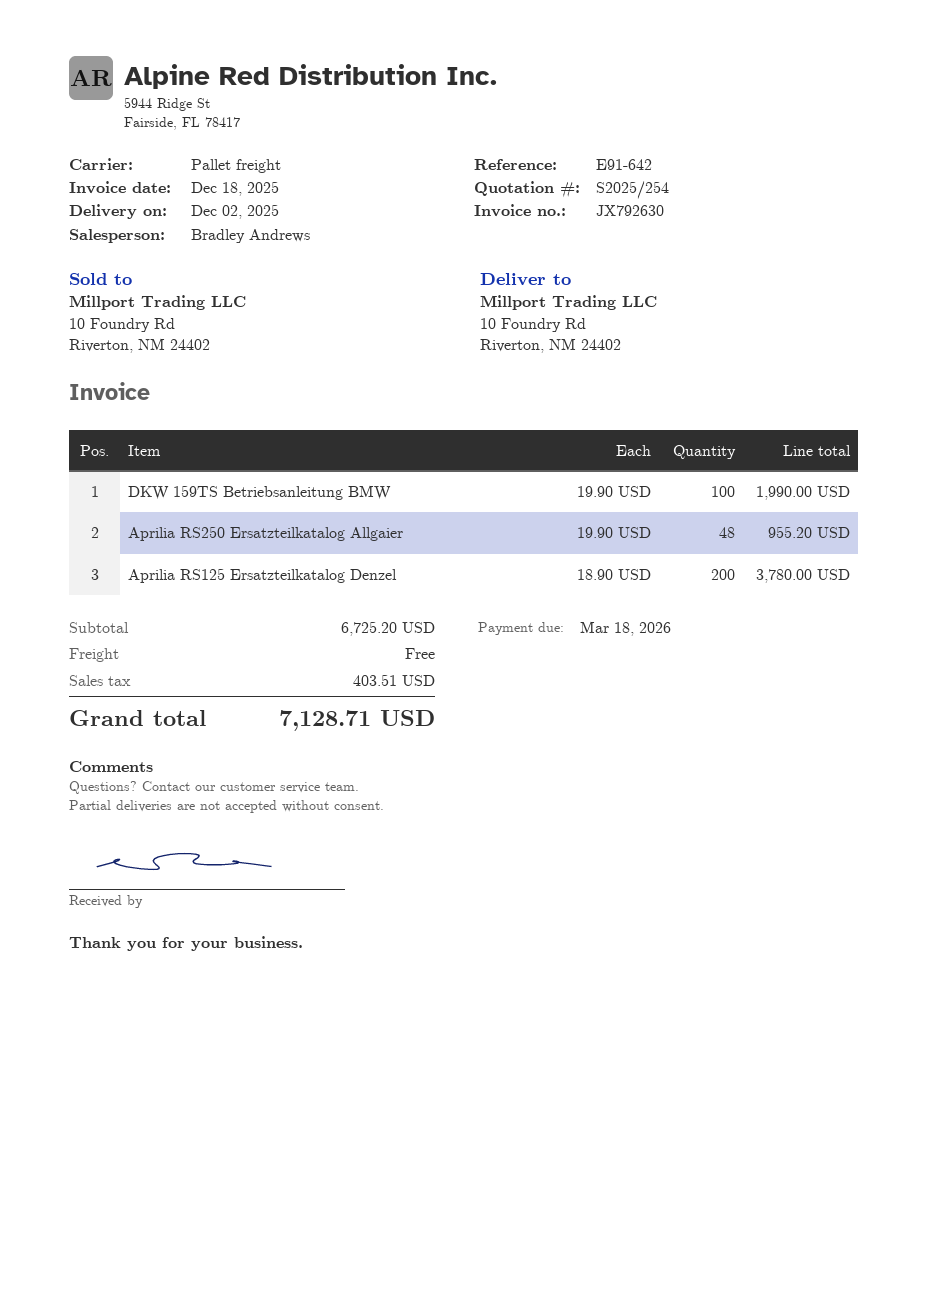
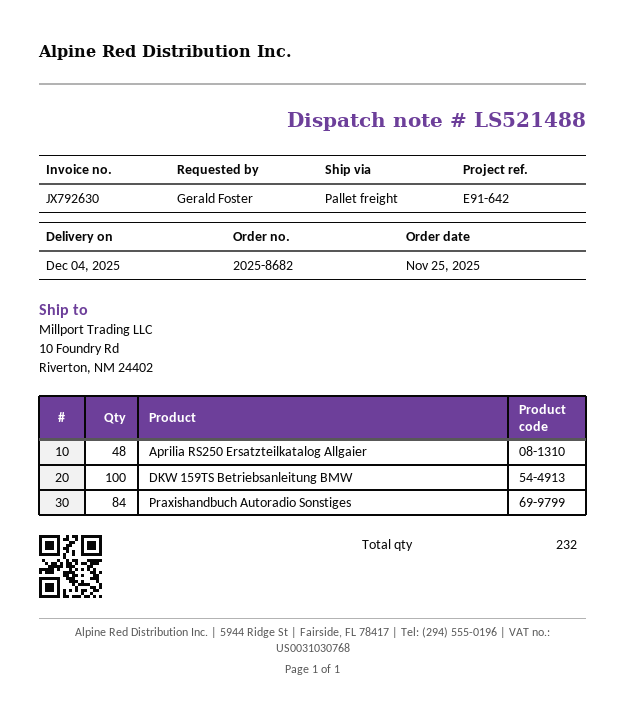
delivery date: 2025-12-02 -> 2025-12-04
Aprilia RS125 Ersatzteilkatalog Denzel: 200 -> none
Praxishandbuch Autoradio Sonstiges: none -> 84

